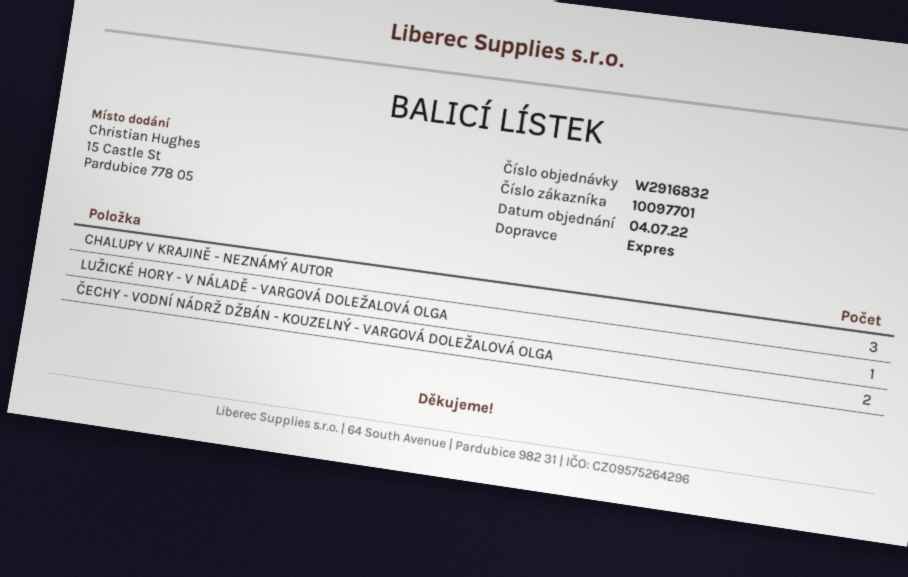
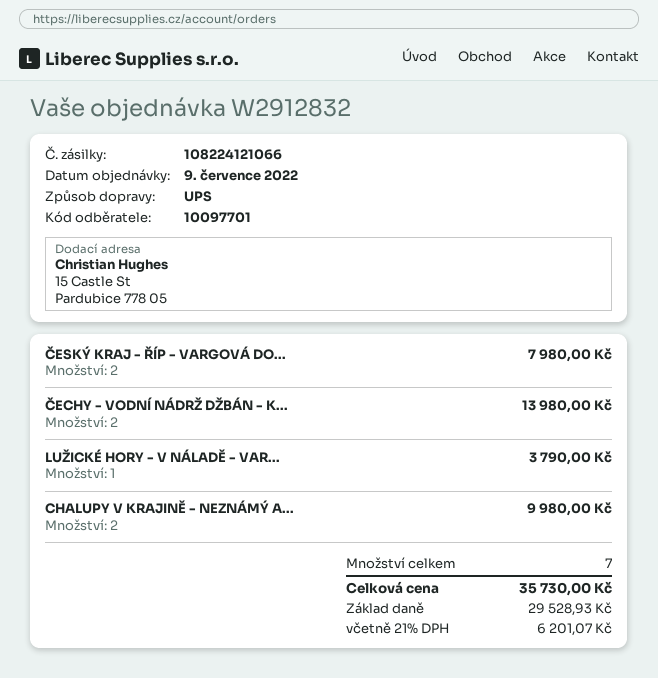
order number: W2916832 -> W2912832
order date: 2022-07-04 -> 2022-07-09
shipping method: express -> UPS
CHALUPY V KRAJINĚ - NEZNÁMÝ AUTOR: 3 -> 2
ČESKÝ KRAJ - ŘÍP - VARGOVÁ DO...: none -> 2

